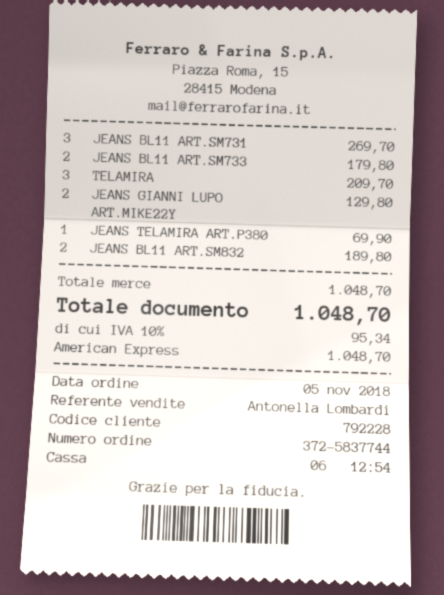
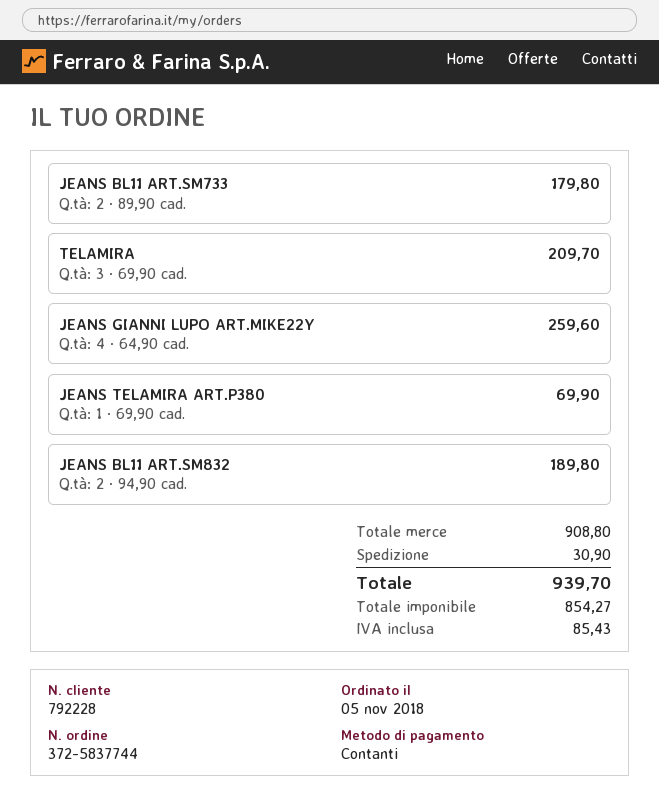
payment method: American Express -> cash
JEANS BL11 ART.SM731: 3 for 269.70 -> none
JEANS GIANNI LUPO ART.MIKE22Y: 2 for 129.80 -> 4 for 259.60
subtotal: 1048.70 -> 908.80
shipping: none -> 30.90
tax: 95.34 -> 85.43
total: 1048.70 -> 939.70

